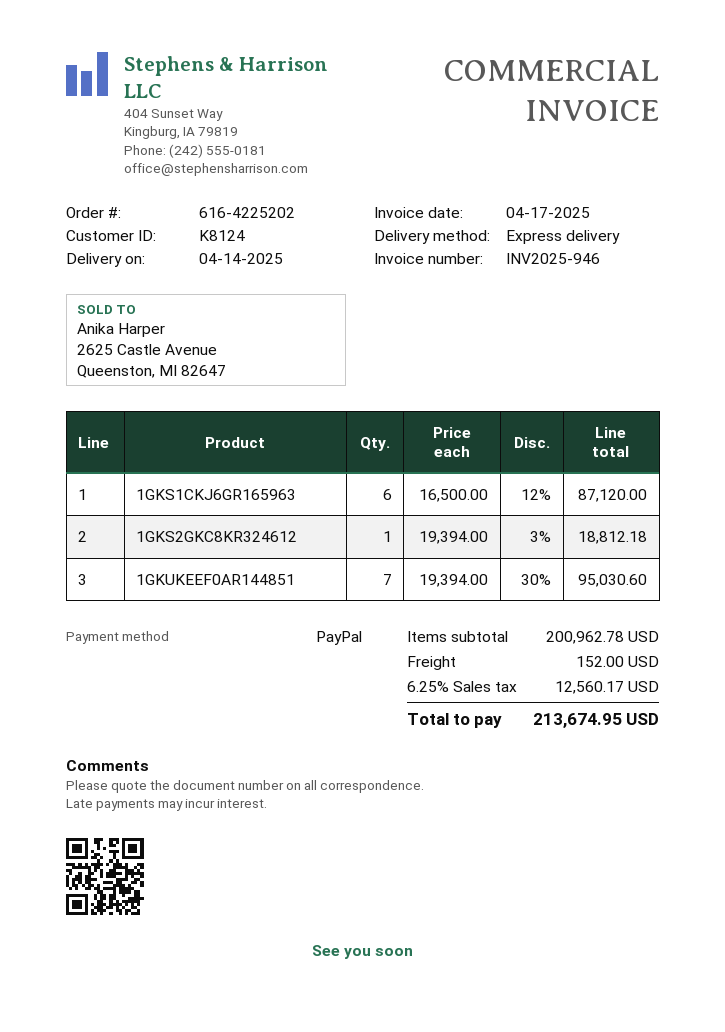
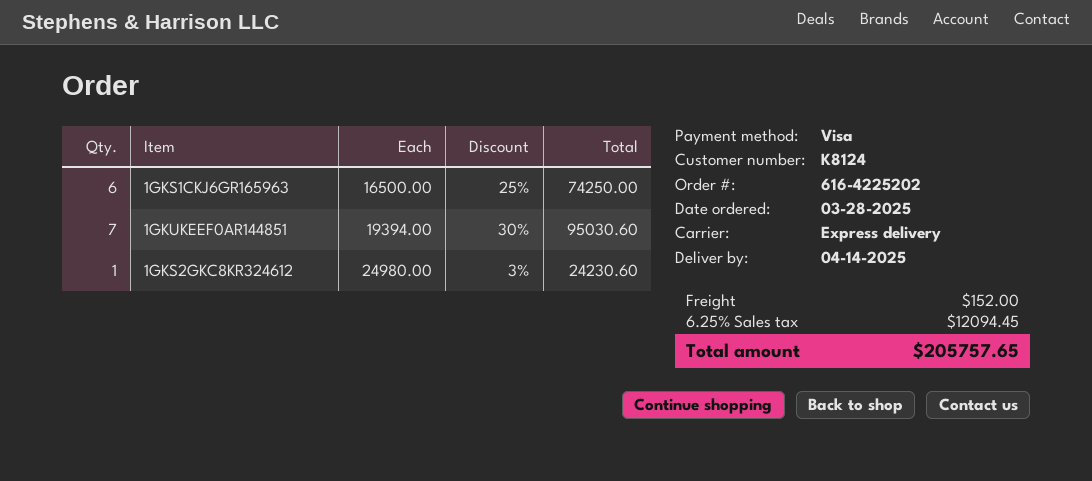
payment method: PayPal -> Visa
1GKS1CKJ6GR165963: 6 x 16500.00 - 12% = 87120.00 -> 6 x 16500.00 - 25% = 74250.00
1GKS2GKC8KR324612: 1 x 19394.00 - 3% = 18812.18 -> 1 x 24980.00 - 3% = 24230.60
tax: 6.25% = 12560.17 -> 6.25% = 12094.45
total: 213674.95 -> 205757.65

